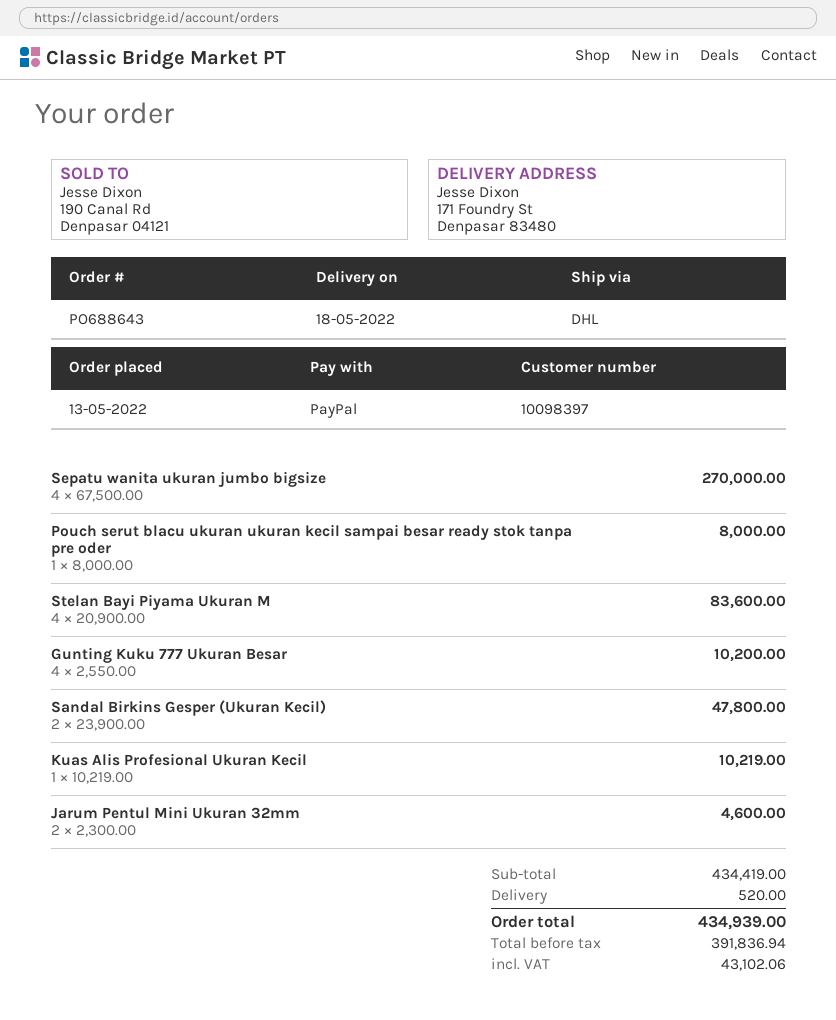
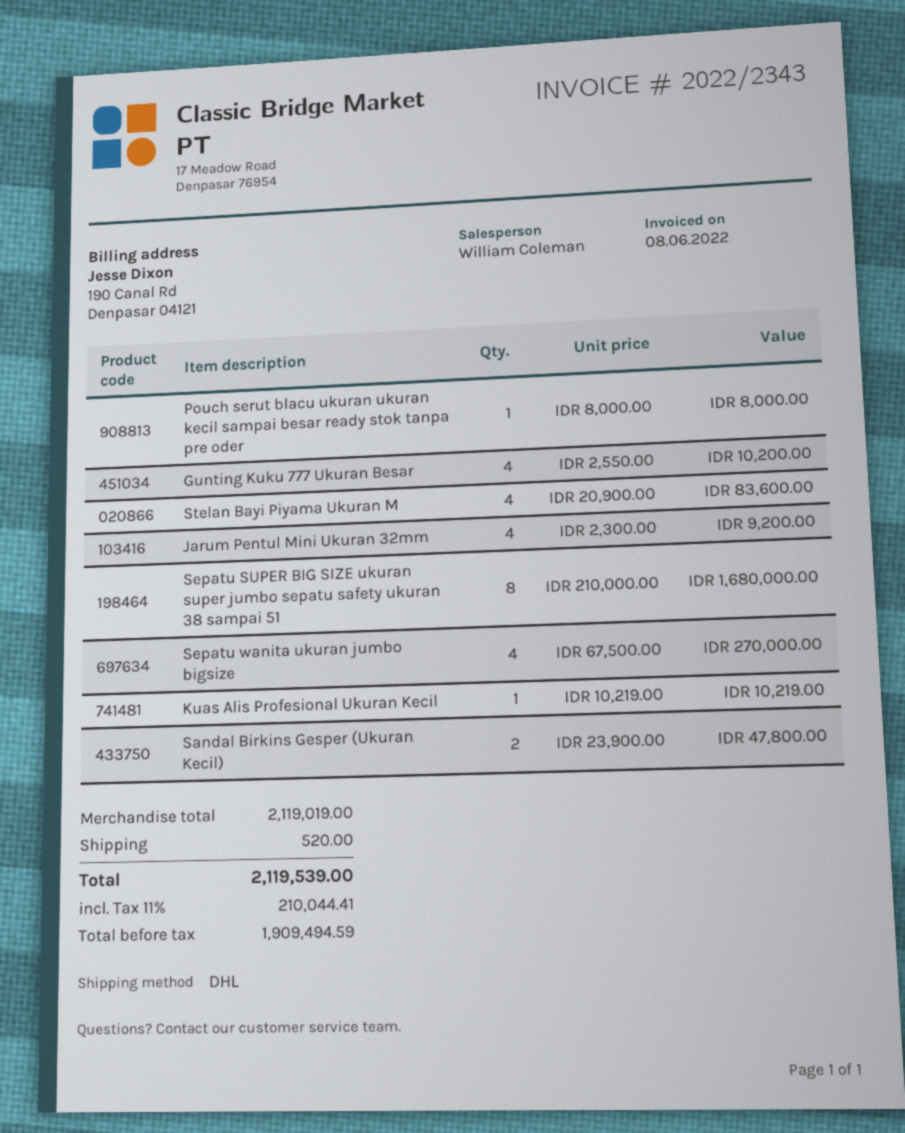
Jarum Pentul Mini Ukuran 32mm: 2 x 2300.00 = 4600.00 -> 4 x 2300.00 = 9200.00
Sepatu SUPER BIG SIZE ukuran super jumbo sepatu safety ukuran 38 sampai 51: none -> 8 x 210000.00 = 1680000.00
subtotal: 434419.00 -> 2119019.00
net: 391836.94 -> 1909494.59
tax: 43102.06 -> 210044.41
total: 434939.00 -> 2119539.00

